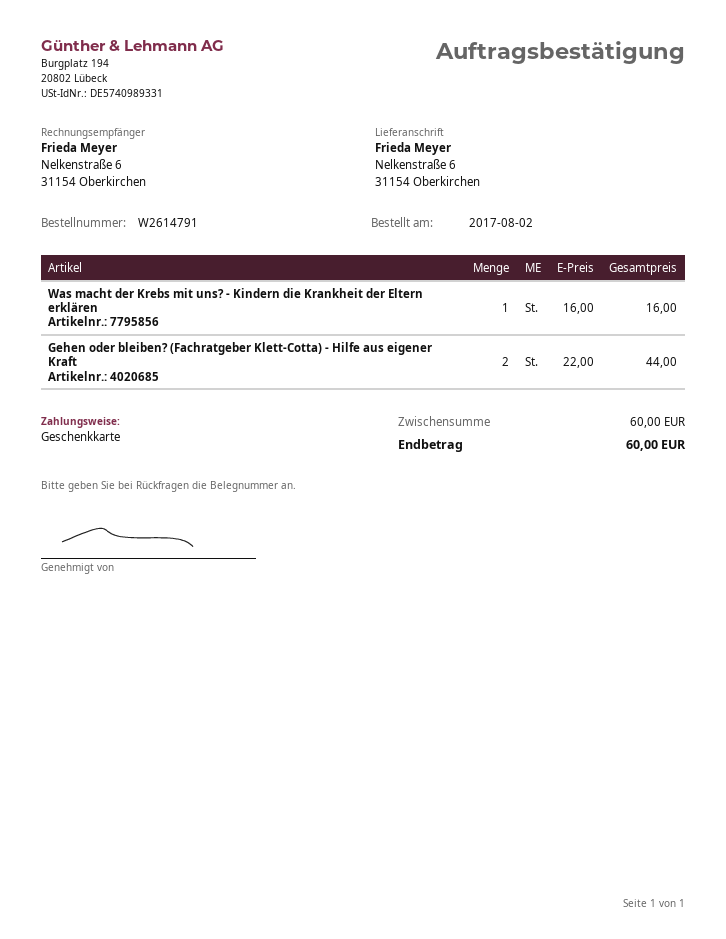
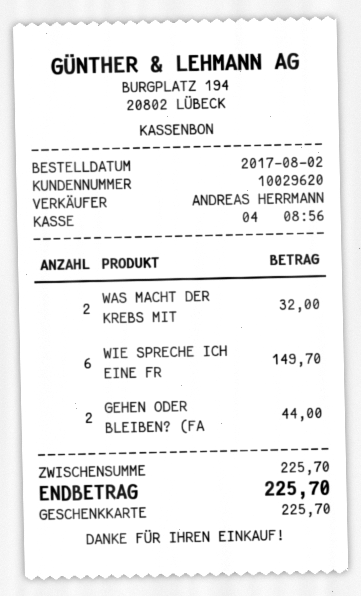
Was macht der Krebs mit uns? - Kindern die Krankheit der Eltern erklären: 1 for 16.00 -> 2 for 32.00
WIE SPRECHE ICH EINE FR: none -> 6 for 149.70
subtotal: 60.00 -> 225.70
total: 60.00 -> 225.70

